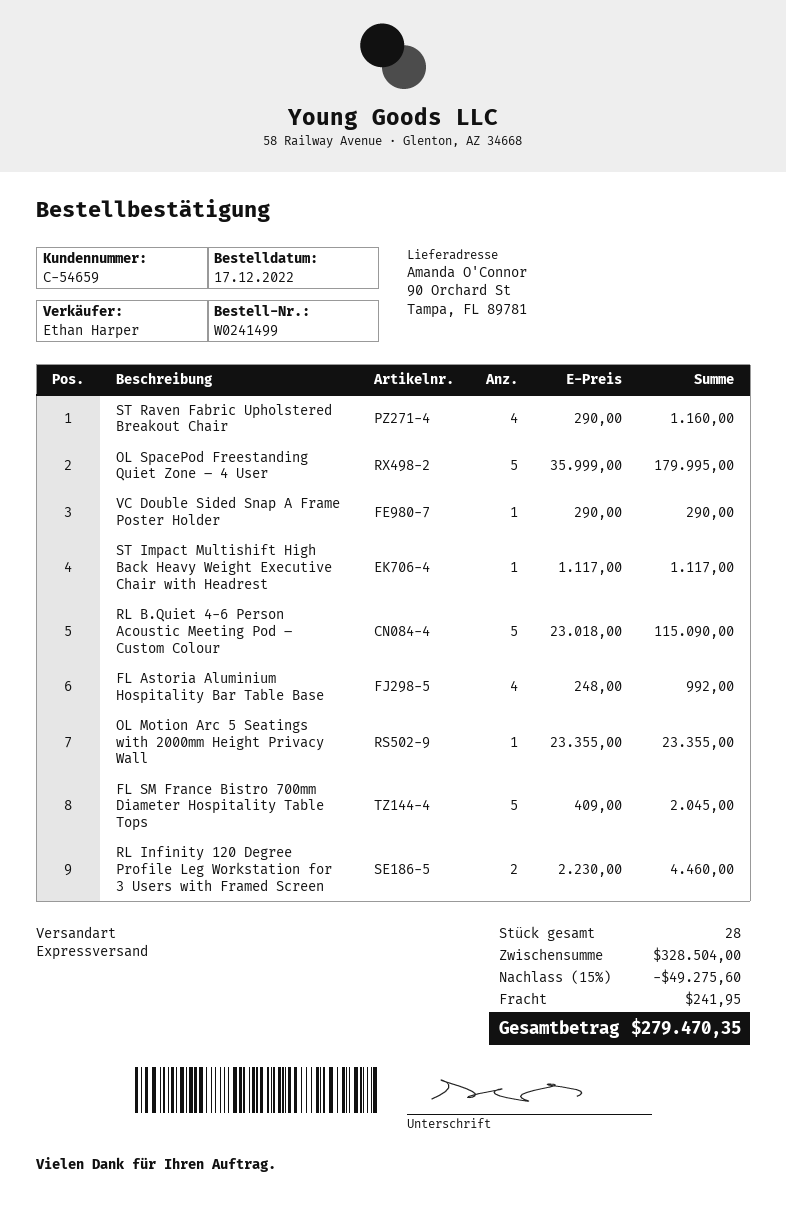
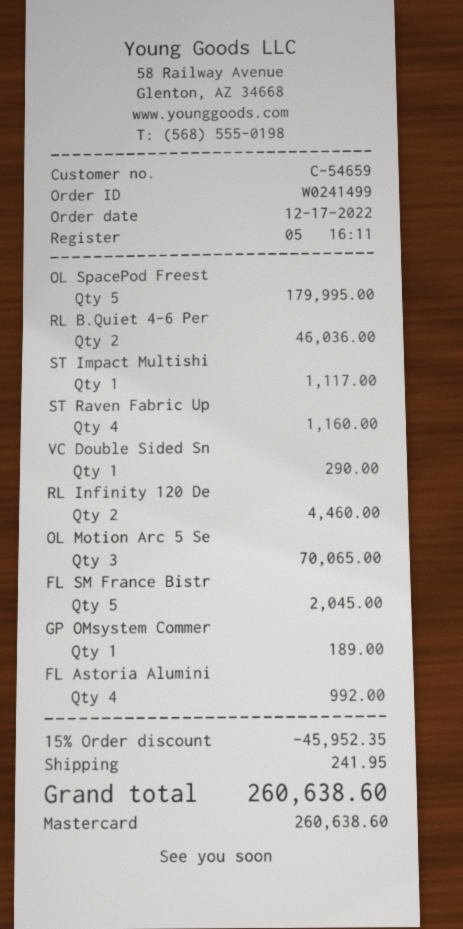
RL B.Quiet 4-6 Person Acoustic Meeting Pod – Custom Colour: 5 for 115090.00 -> 2 for 46036.00
OL Motion Arc 5 Seatings with 2000mm Height Privacy Wall: 1 for 23355.00 -> 3 for 70065.00
GP OMsystem Commer: none -> 1 for 189.00
discount: 15% = 49275.60 -> 15% = 45952.35
total: 279470.35 -> 260638.60

